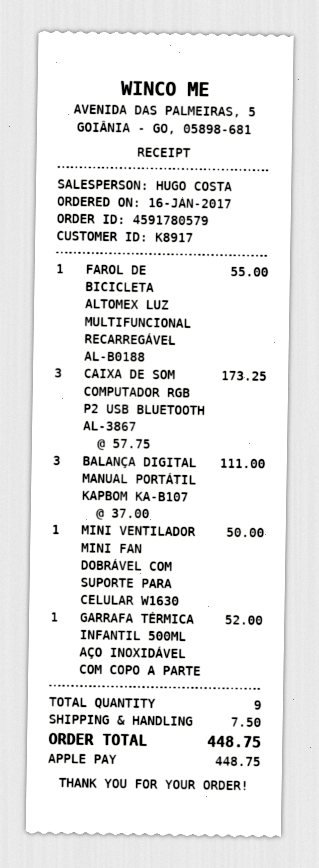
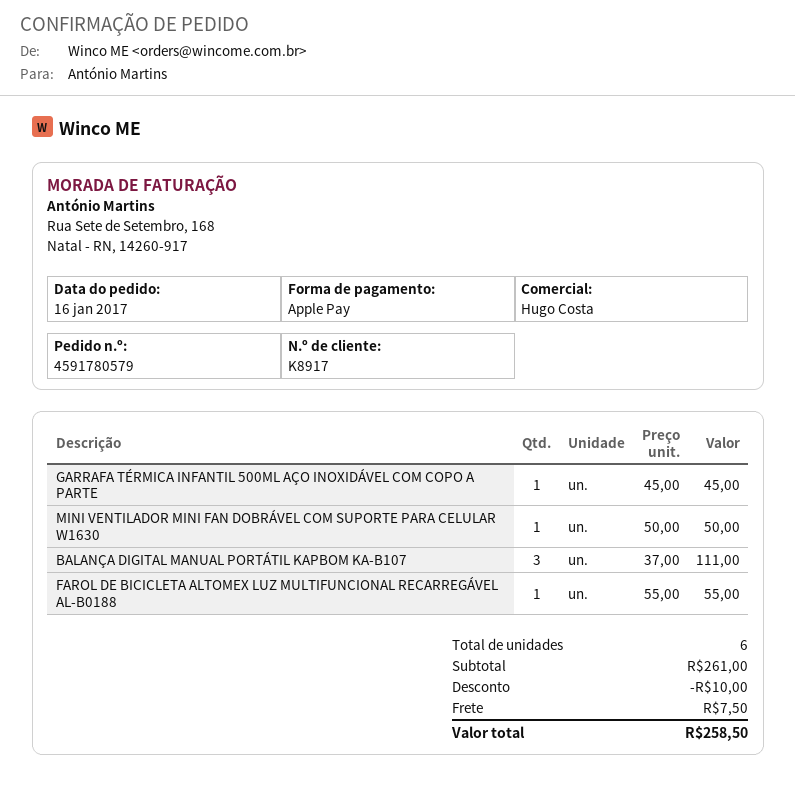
CAIXA DE SOM COMPUTADOR RGB P2 USB BLUETOOTH AL-3867: 3 x 57.75 = 173.25 -> none
GARRAFA TÉRMICA INFANTIL 500ML AÇO INOXIDÁVEL COM COPO A PARTE: 1 x 52.00 = 52.00 -> 1 x 45.00 = 45.00
total quantity: 9 -> 6
discount: none -> 10.00
total: 448.75 -> 258.50

